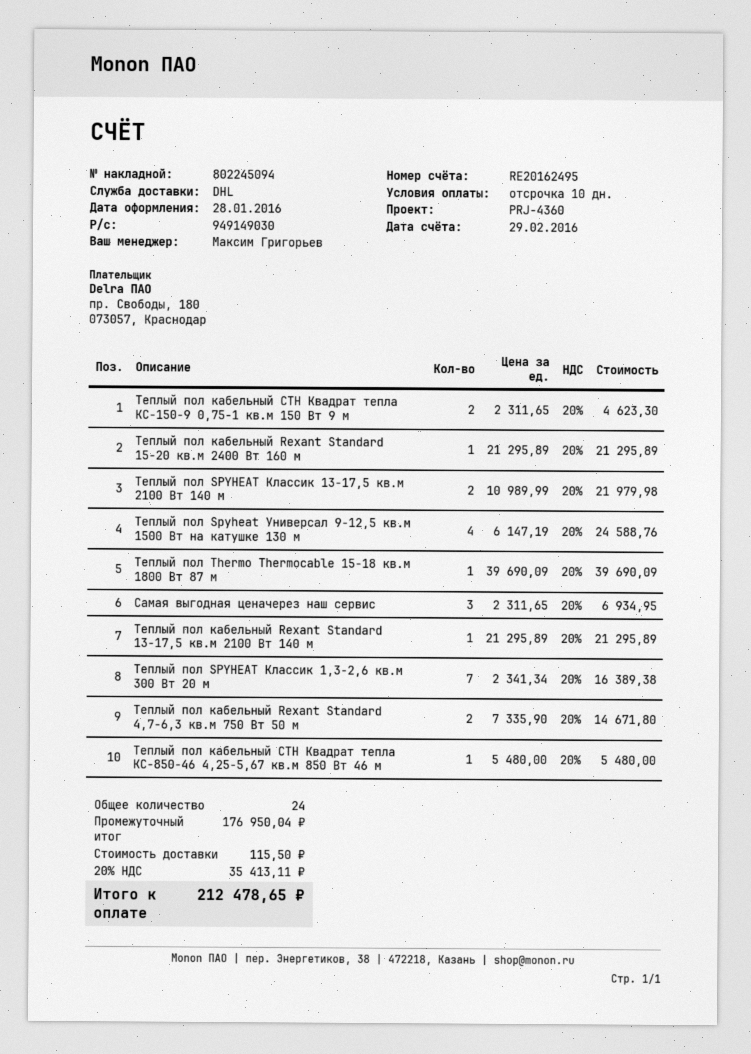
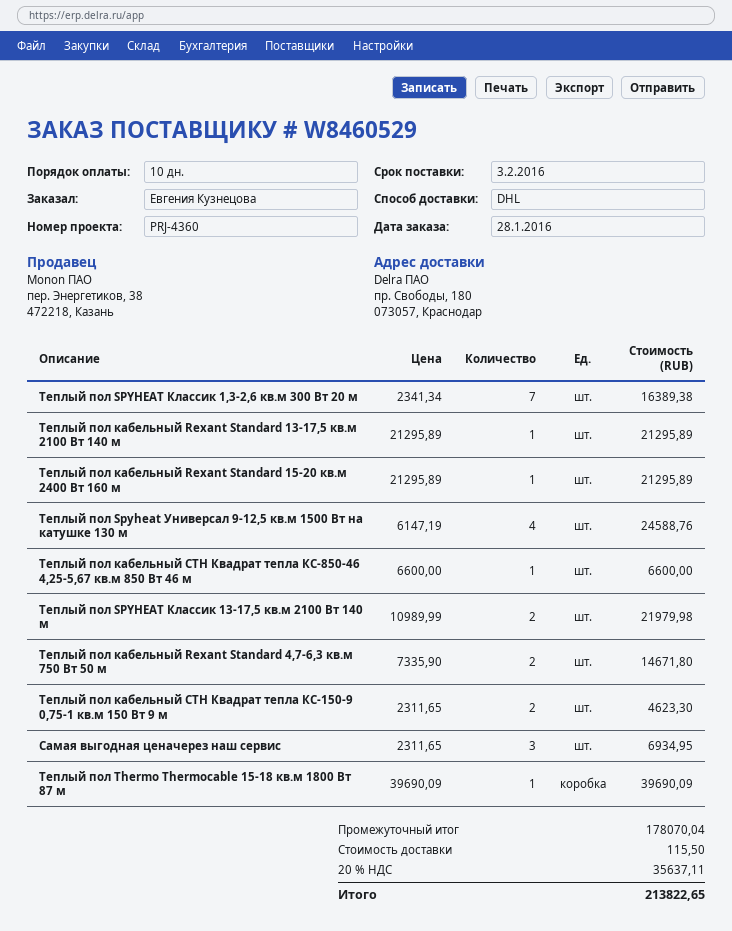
Теплый пол кабельный СТН Квадрат тепла КС-850-46 4,25-5,67 кв.м 850 Вт 46 м: 1 x 5480.00 = 5480.00 -> 1 x 6600.00 = 6600.00
subtotal: 176950.04 -> 178070.04
tax: 20% = 35413.11 -> 20% = 35637.11
total: 212478.65 -> 213822.65

